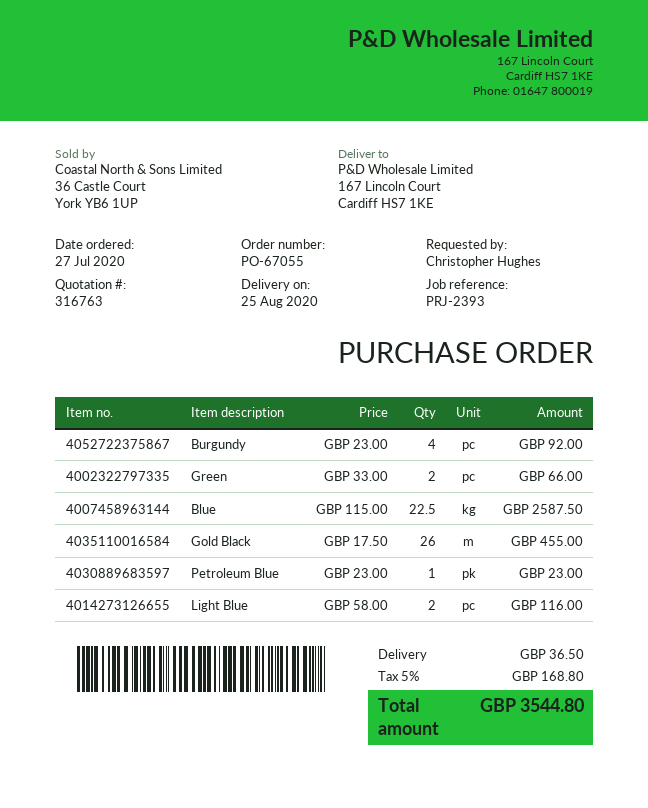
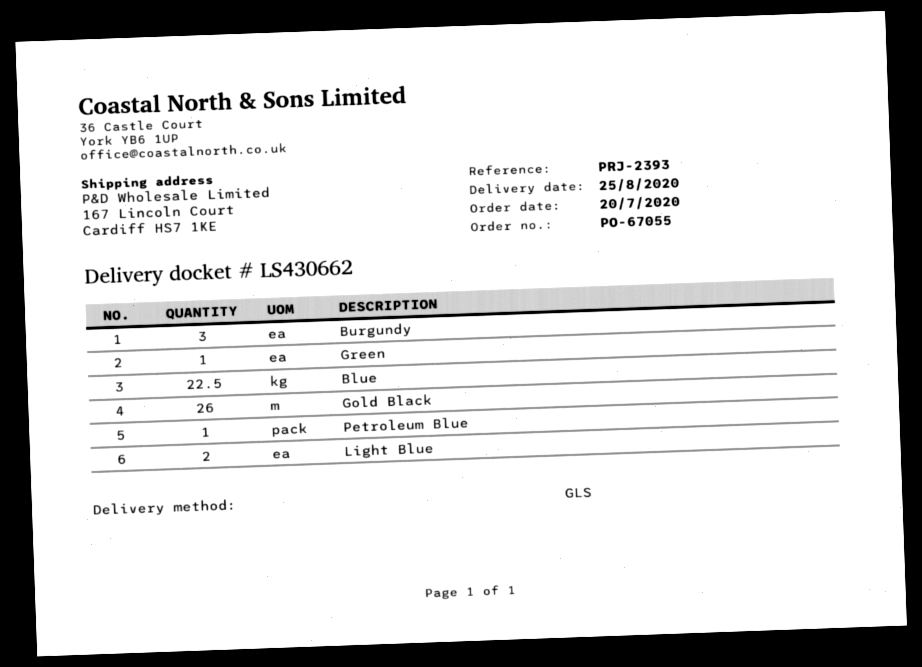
order date: 2020-07-27 -> 2020-07-20
Burgundy: 4 -> 3
Green: 2 -> 1

